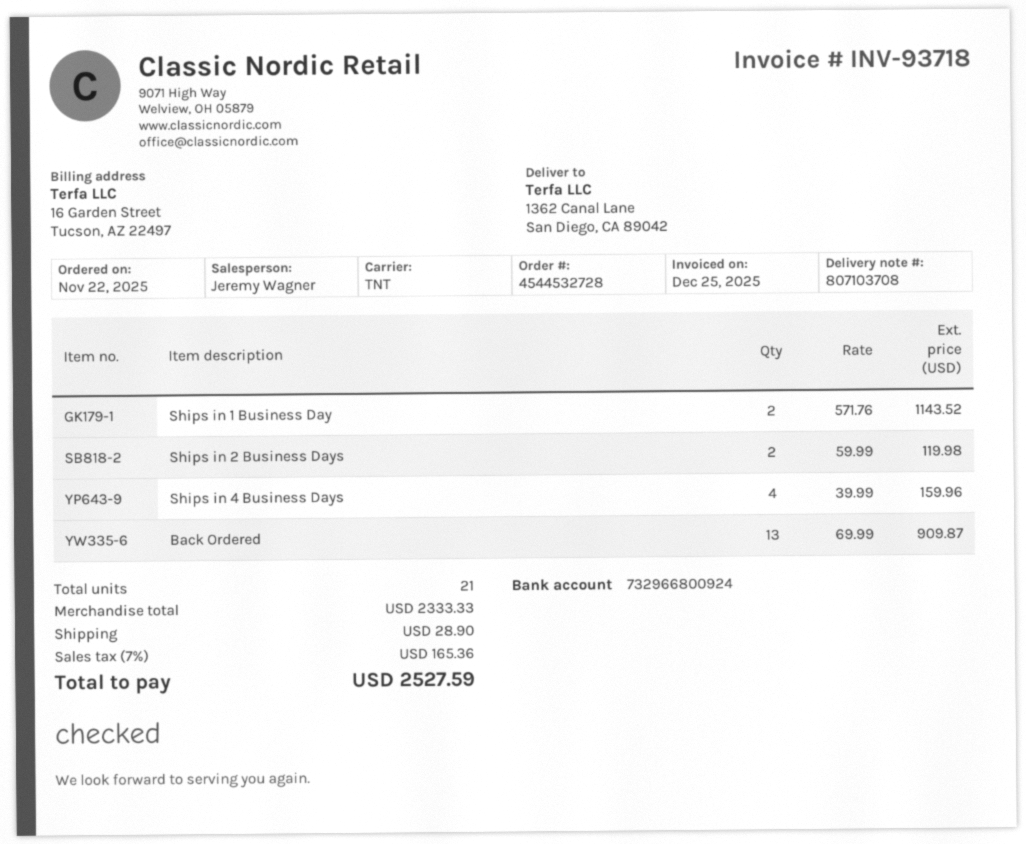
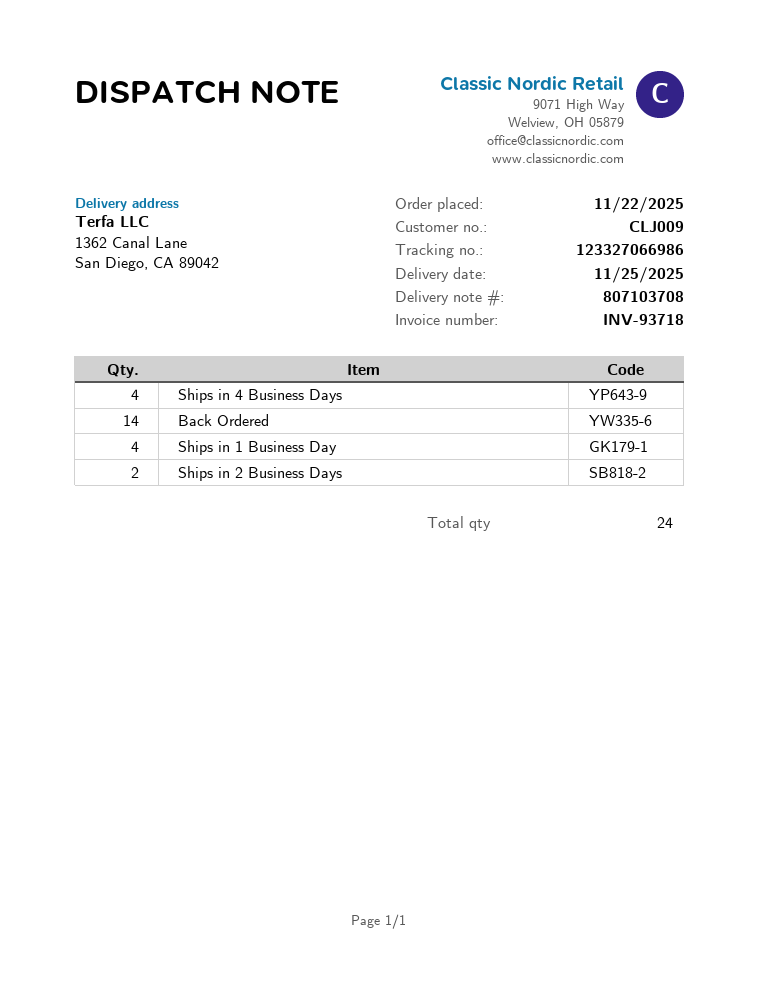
Ships in 1 Business Day: 2 -> 4
Back Ordered: 13 -> 14
total quantity: 21 -> 24

